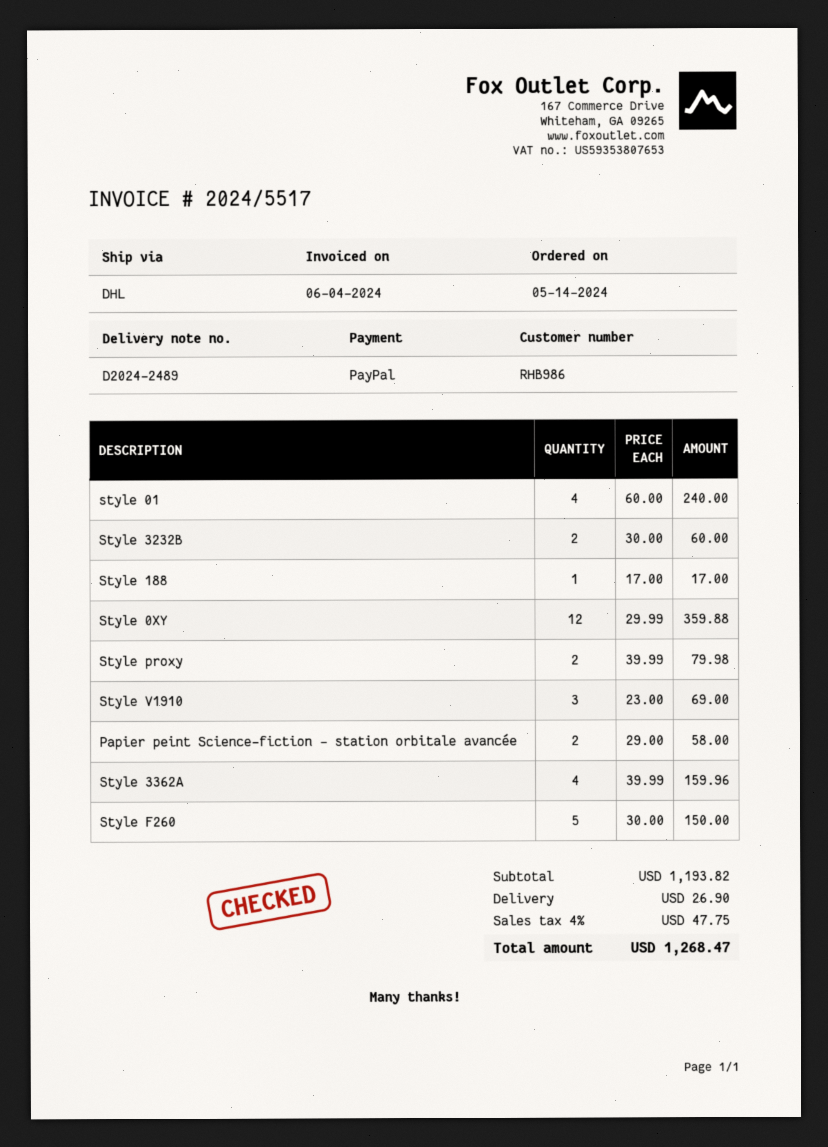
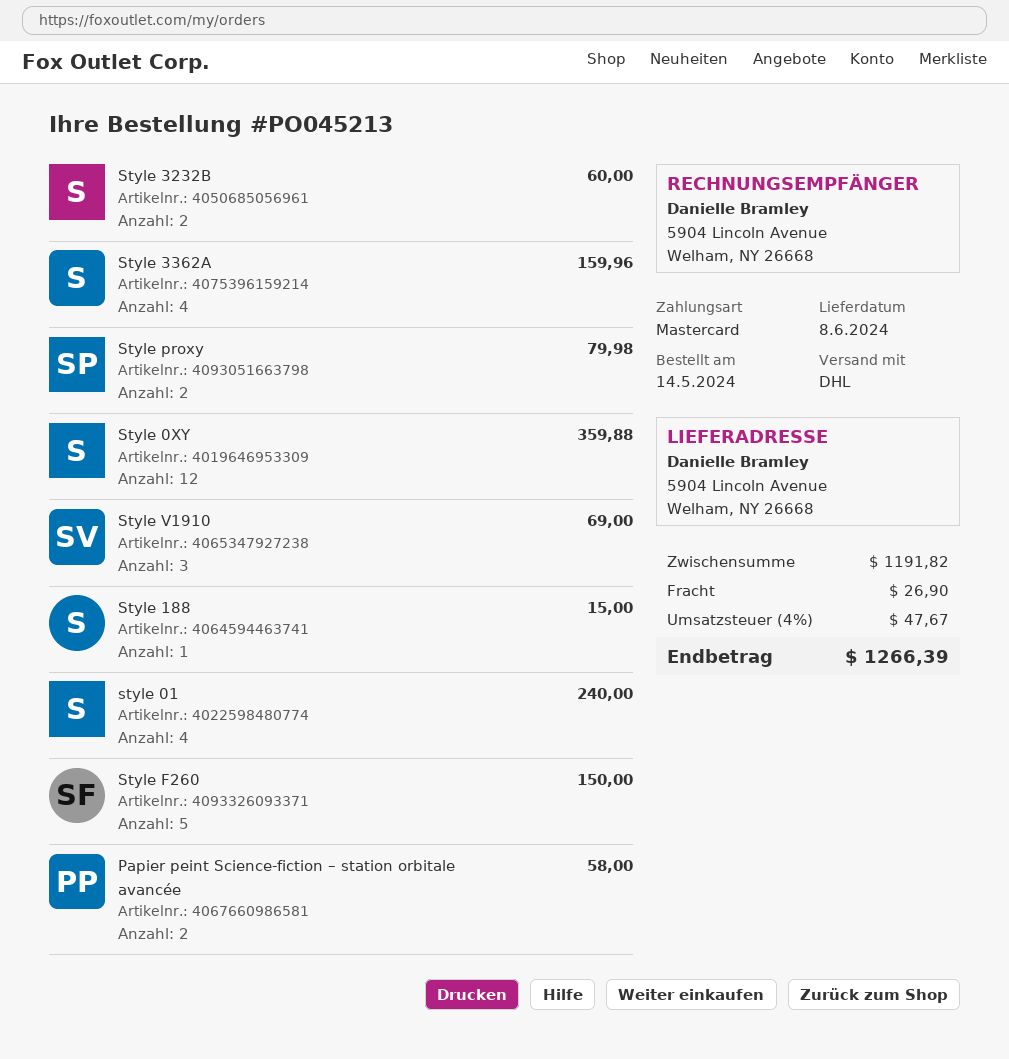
payment method: PayPal -> Mastercard
Style 188: 1 for 17.00 -> 1 for 15.00
subtotal: 1193.82 -> 1191.82
tax: 4% = 47.75 -> 4% = 47.67
total: 1268.47 -> 1266.39

